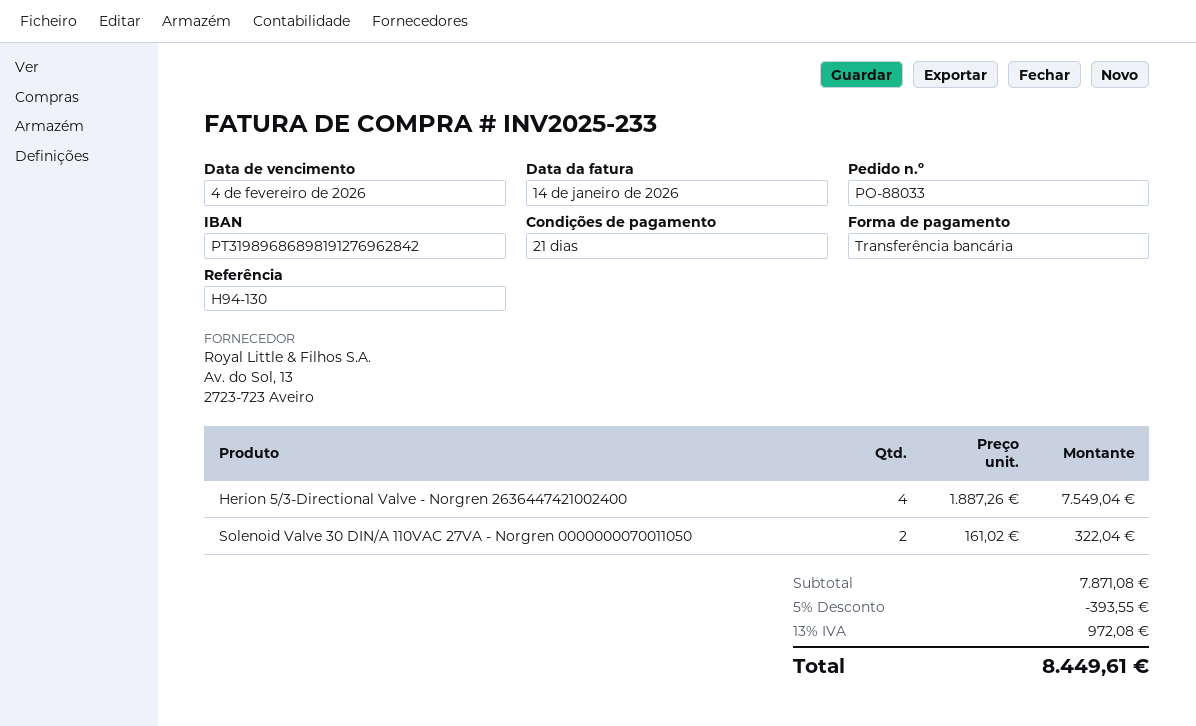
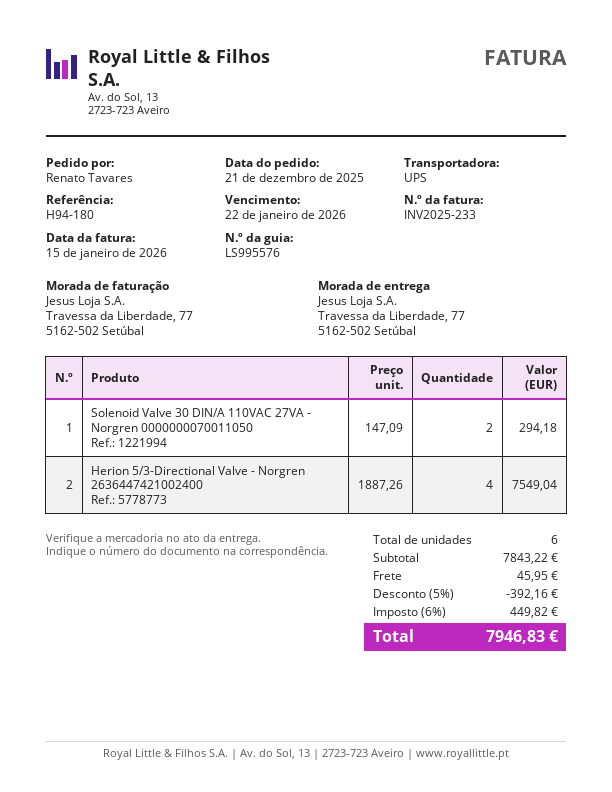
invoice date: 2026-01-14 -> 2026-01-15
due date: 2026-02-04 -> 2026-01-22
reference: H94-130 -> H94-180
Solenoid Valve 30 DIN/A 110VAC 27VA - Norgren 0000000070011050: 2 x 161.02 = 322.04 -> 2 x 147.09 = 294.18
subtotal: 7871.08 -> 7843.22
discount: 5% = 393.55 -> 5% = 392.16
shipping: none -> 45.95
tax: 13% = 972.08 -> 6% = 449.82
total: 8449.61 -> 7946.83

